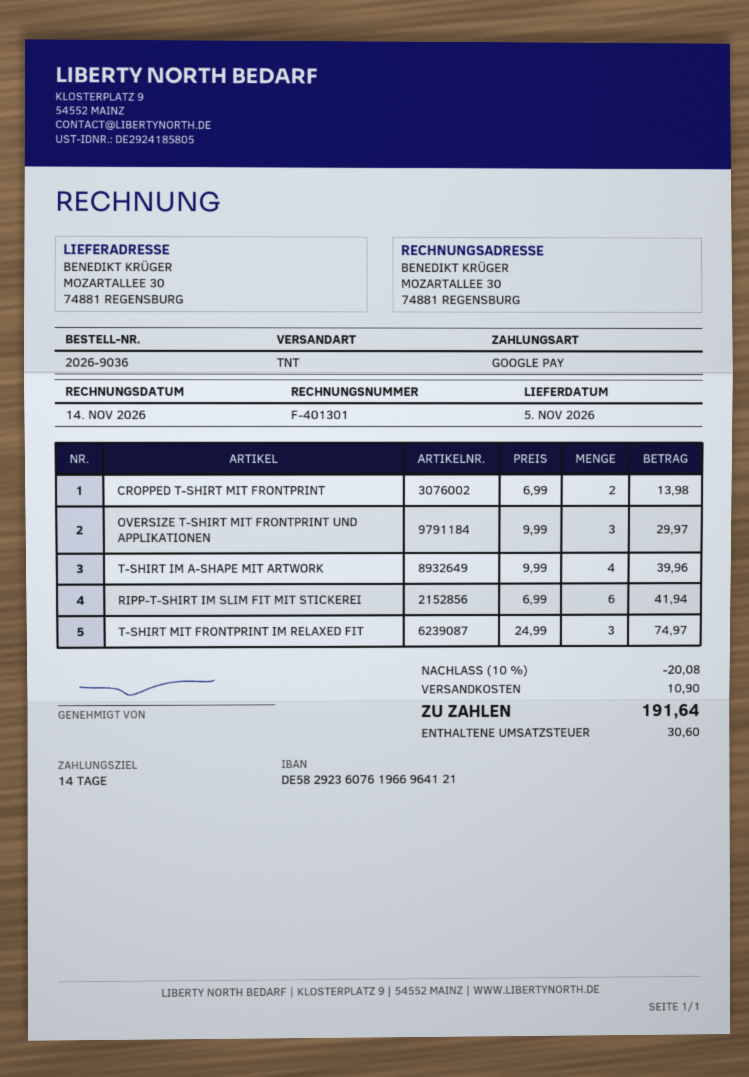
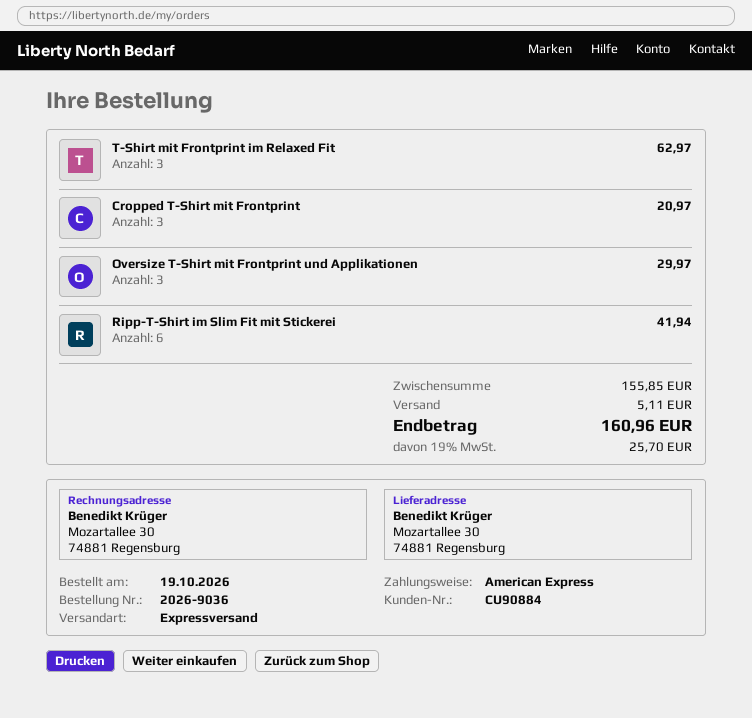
payment method: Google Pay -> American Express
shipping method: TNT -> express
CROPPED T-SHIRT MIT FRONTPRINT: 2 for 13.98 -> 3 for 20.97
T-SHIRT IM A-SHAPE MIT ARTWORK: 4 for 39.96 -> none
T-SHIRT MIT FRONTPRINT IM RELAXED FIT: 3 for 74.97 -> 3 for 62.97
discount: 10% = 20.08 -> none
shipping: 10.90 -> 5.11
tax: 30.60 -> 25.70
total: 191.64 -> 160.96

